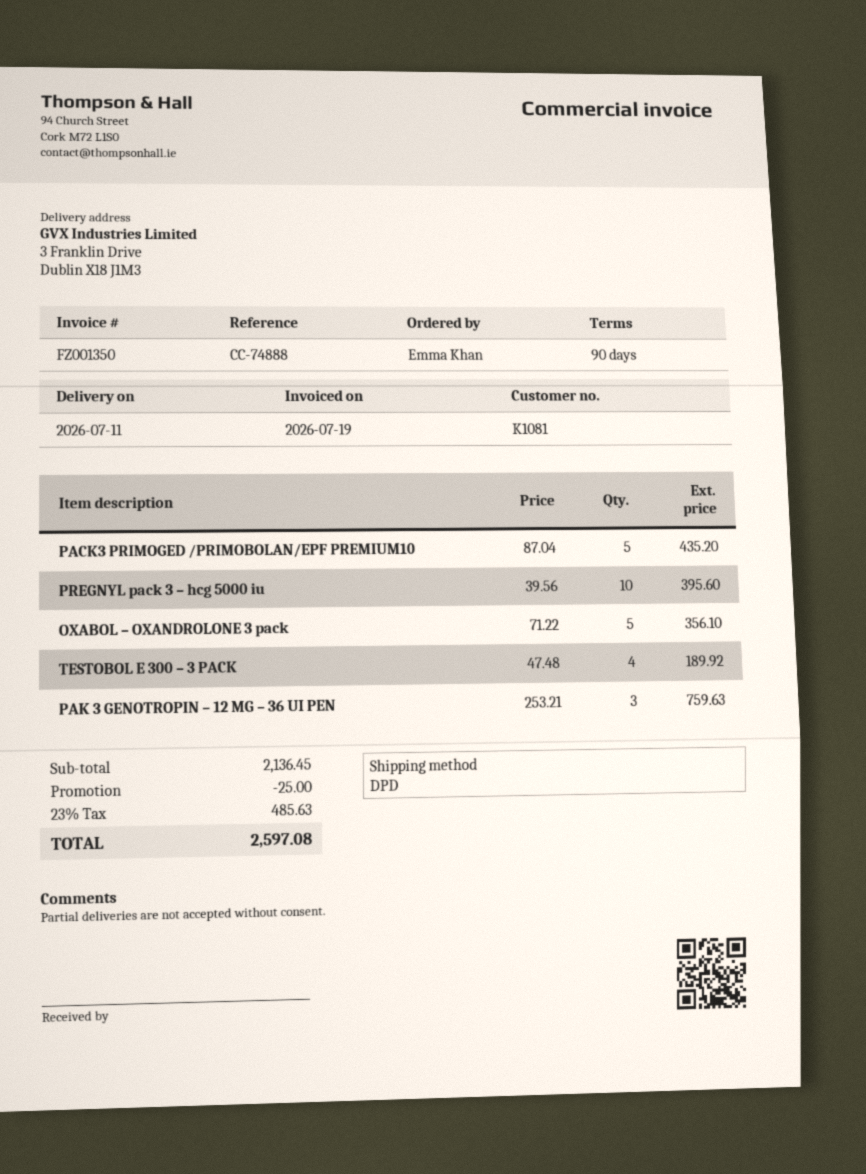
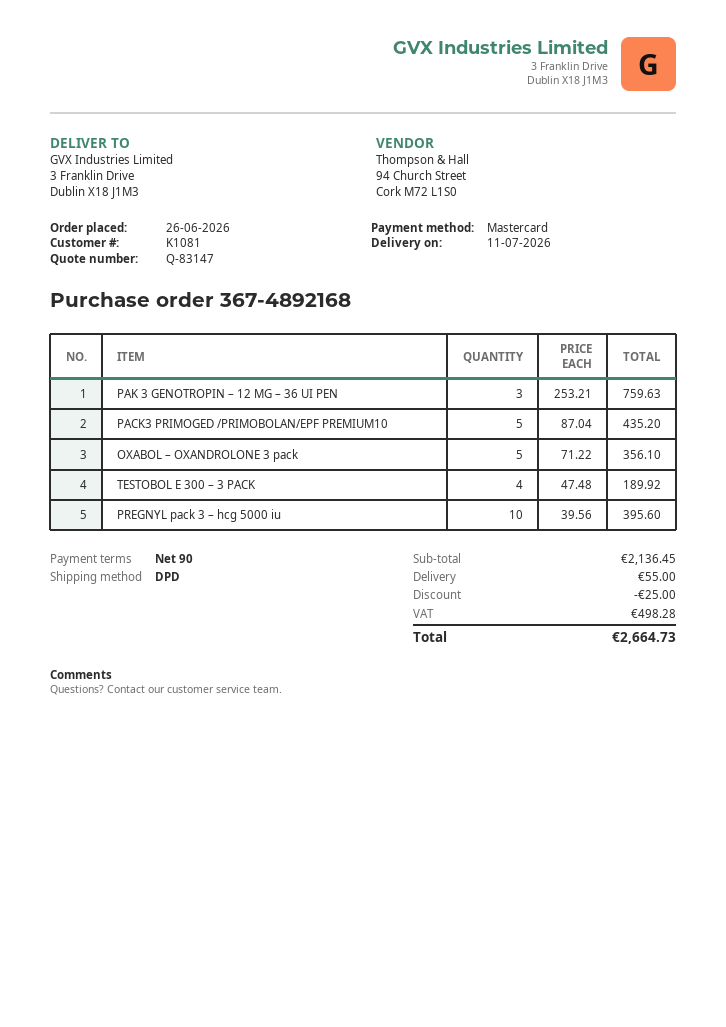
shipping: none -> 55.00
tax: 485.63 -> 498.28
total: 2597.08 -> 2664.73

